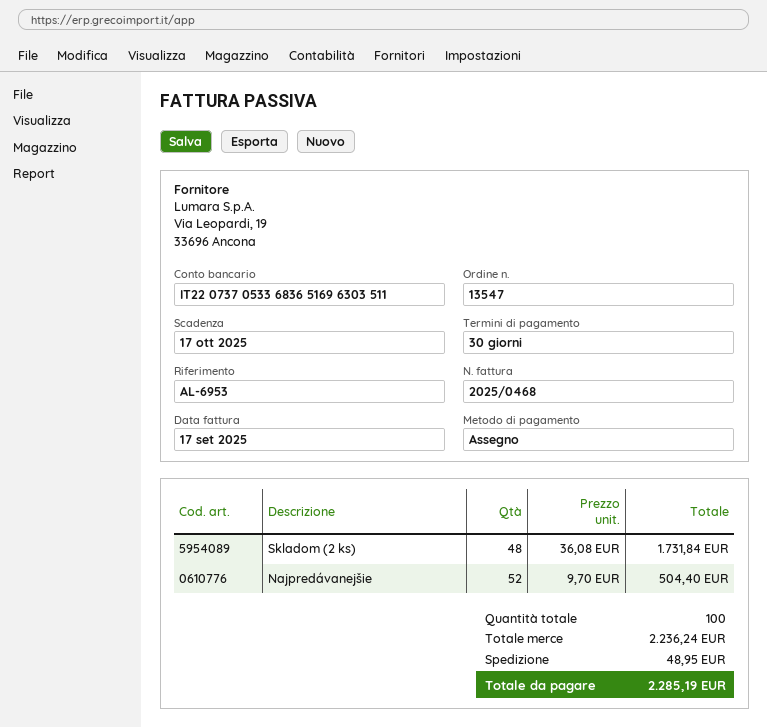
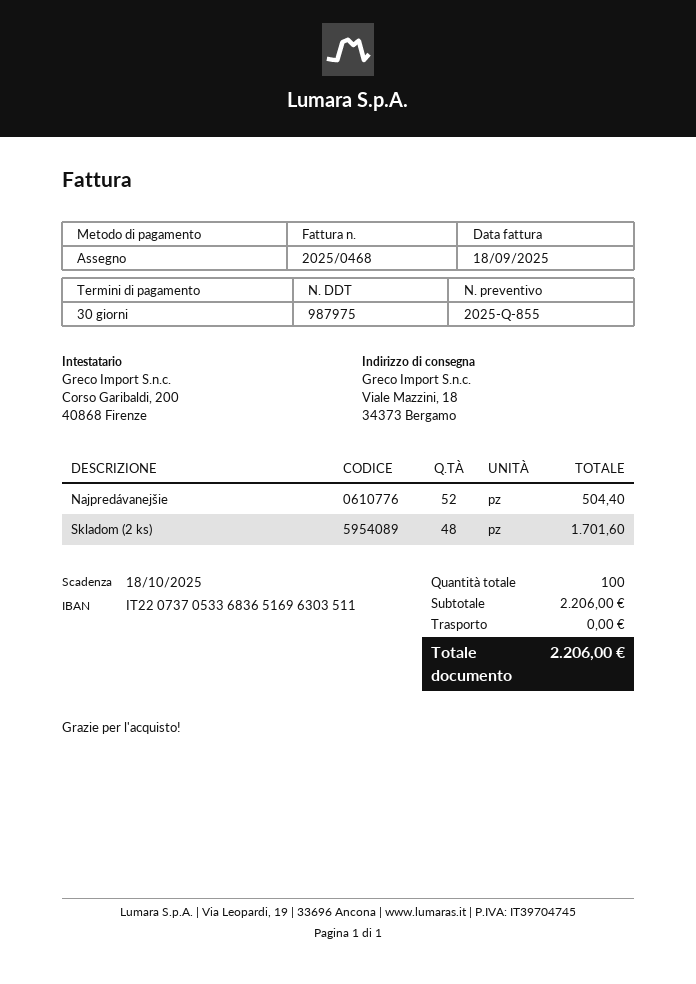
invoice date: 2025-09-17 -> 2025-09-18
due date: 2025-10-17 -> 2025-10-18
Skladom (2 ks): 48 for 1731.84 -> 48 for 1701.60
subtotal: 2236.24 -> 2206.00
shipping: 48.95 -> 0.00
total: 2285.19 -> 2206.00

